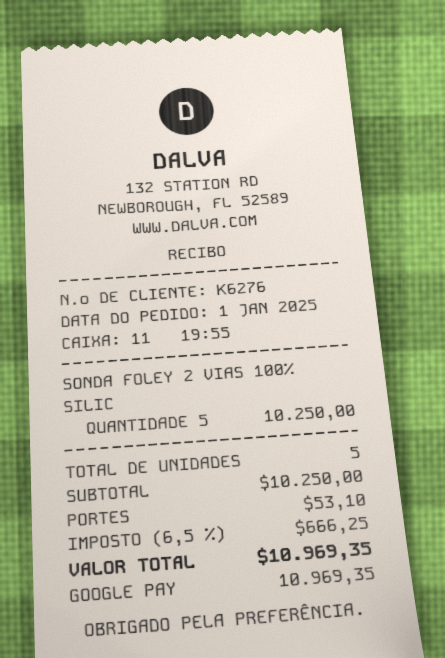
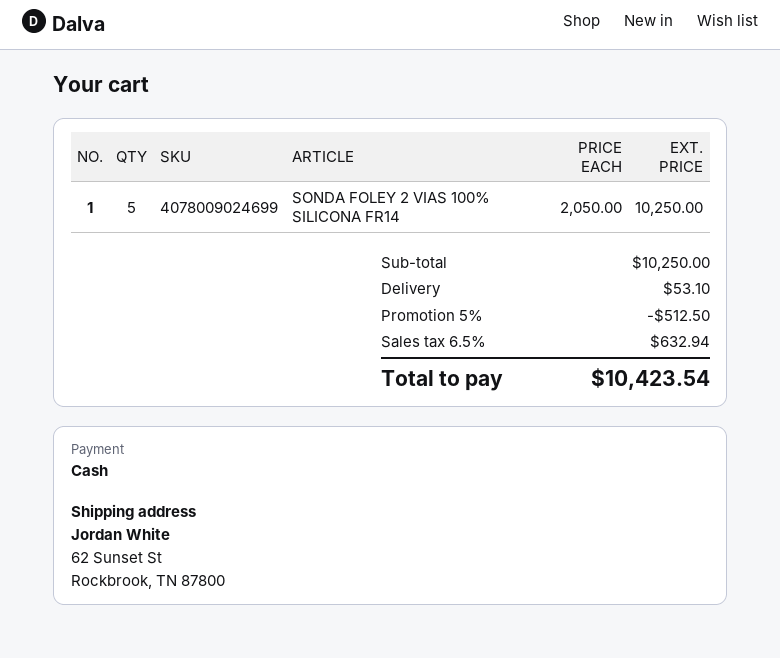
payment method: Google Pay -> cash
discount: none -> 5% = 512.50
tax: 6.5% = 666.25 -> 6.5% = 632.94
total: 10969.35 -> 10423.54

